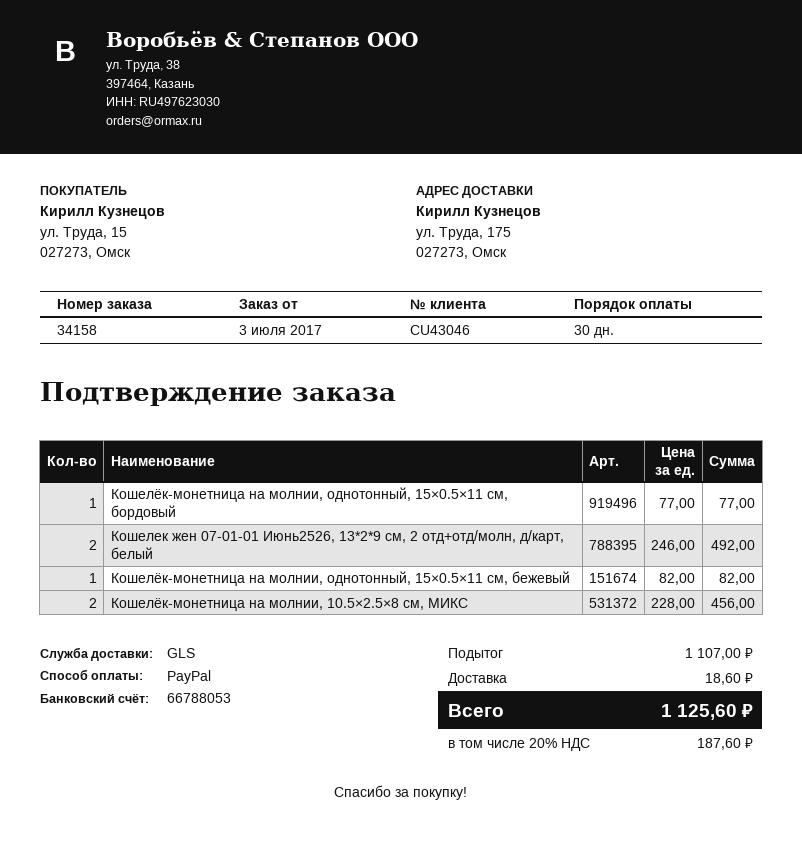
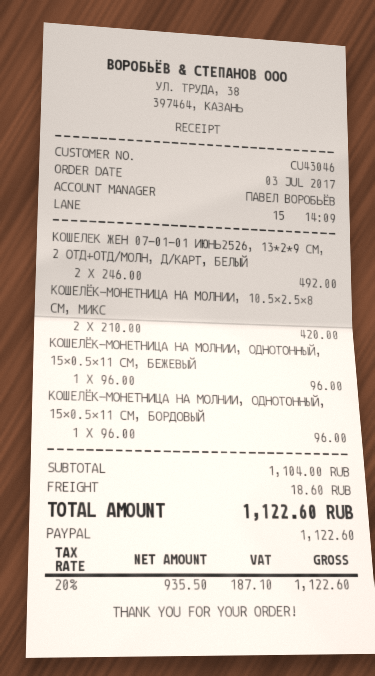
Кошелёк-монетница на молнии, однотонный, 15×0.5×11 см, бордовый: 1 x 77.00 = 77.00 -> 1 x 96.00 = 96.00
Кошелёк-монетница на молнии, однотонный, 15×0.5×11 см, бежевый: 1 x 82.00 = 82.00 -> 1 x 96.00 = 96.00
Кошелёк-монетница на молнии, 10.5×2.5×8 см, МИКС: 2 x 228.00 = 456.00 -> 2 x 210.00 = 420.00
subtotal: 1107.00 -> 1104.00
tax: 20% = 187.60 -> 20% = 187.10
total: 1125.60 -> 1122.60

